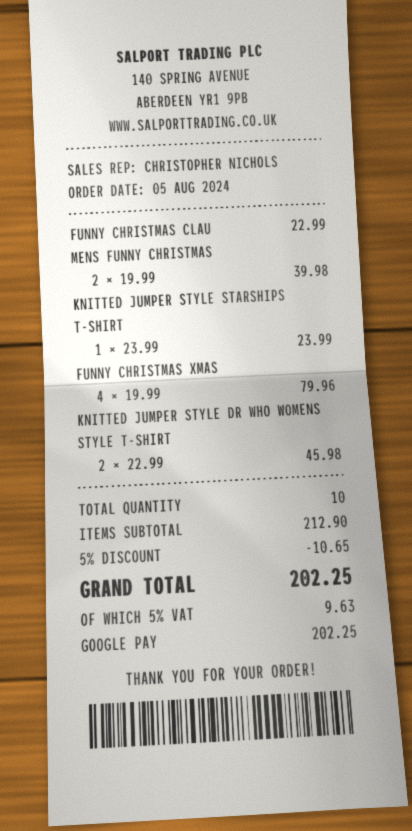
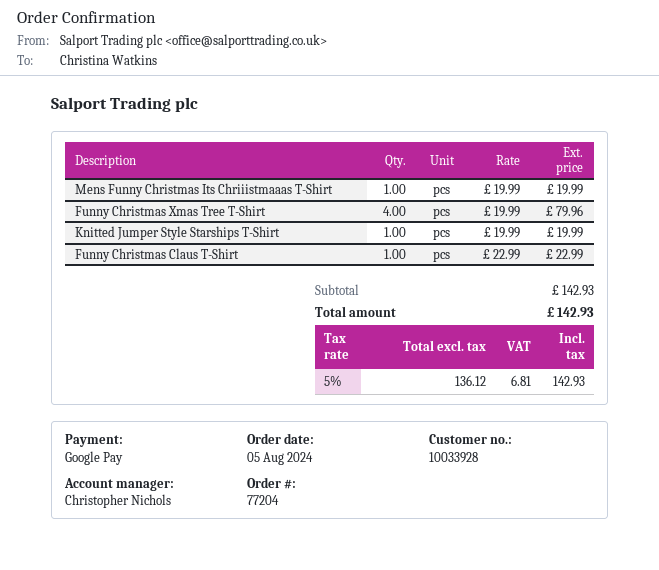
MENS FUNNY CHRISTMAS: 2 x 19.99 = 39.98 -> 1 x 19.99 = 19.99
KNITTED JUMPER STYLE STARSHIPS T-SHIRT: 1 x 23.99 = 23.99 -> 1 x 19.99 = 19.99
KNITTED JUMPER STYLE DR WHO WOMENS STYLE T-SHIRT: 2 x 22.99 = 45.98 -> none
subtotal: 212.90 -> 142.93
discount: 5% = 10.65 -> none
tax: 5% = 9.63 -> 5% = 6.81
total: 202.25 -> 142.93

